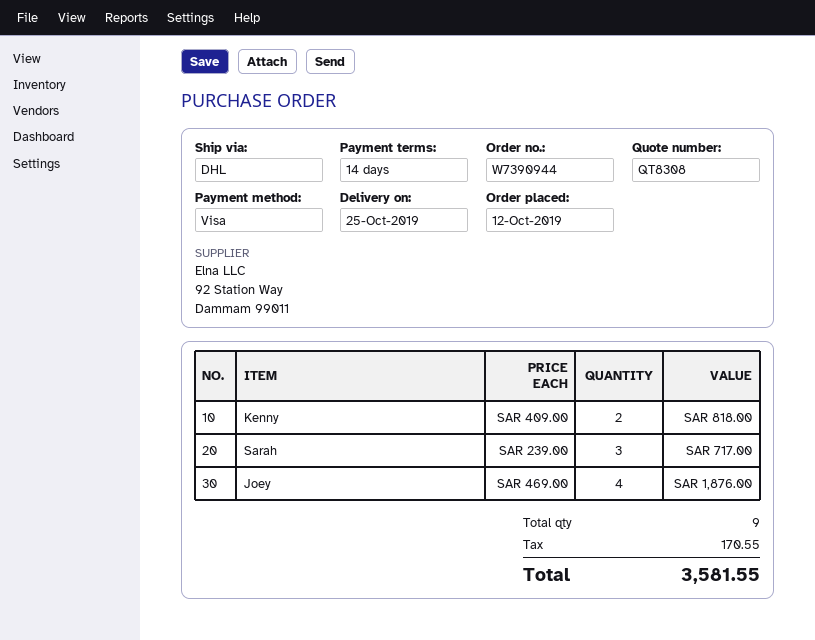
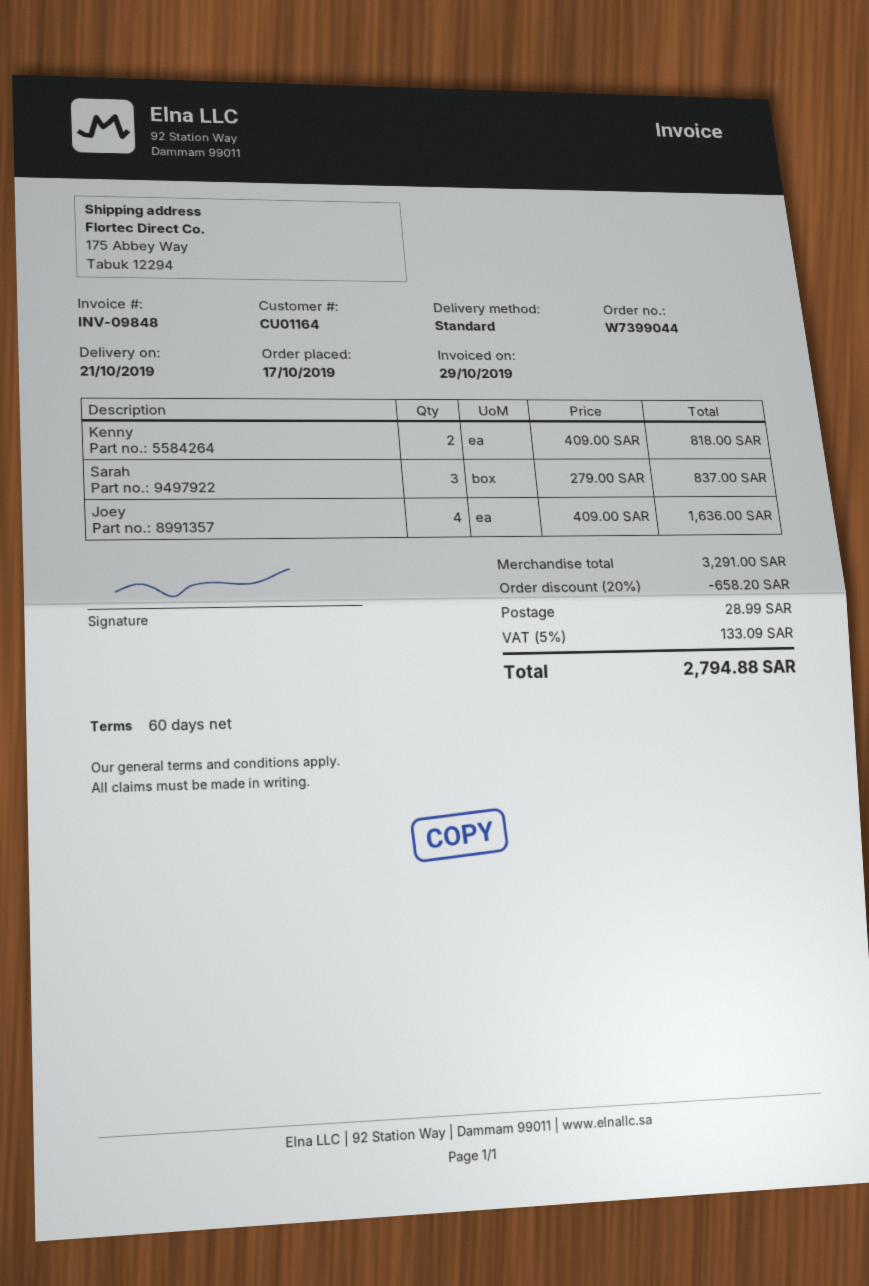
order number: W7390944 -> W7399044
order date: 2019-10-12 -> 2019-10-17
delivery date: 2019-10-25 -> 2019-10-21
payment terms: 14 days -> 60 days
shipping method: DHL -> standard
Sarah: 3 x 239.00 = 717.00 -> 3 x 279.00 = 837.00
Joey: 4 x 469.00 = 1876.00 -> 4 x 409.00 = 1636.00
discount: none -> 20% = 658.20
shipping: none -> 28.99
tax: 170.55 -> 133.09
total: 3581.55 -> 2794.88

